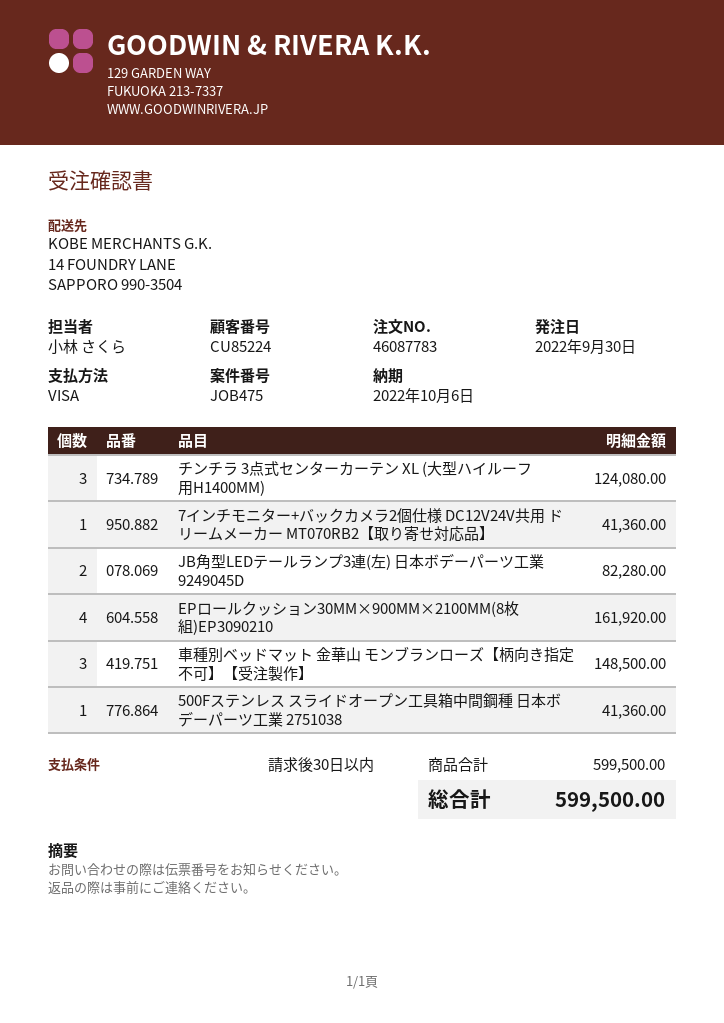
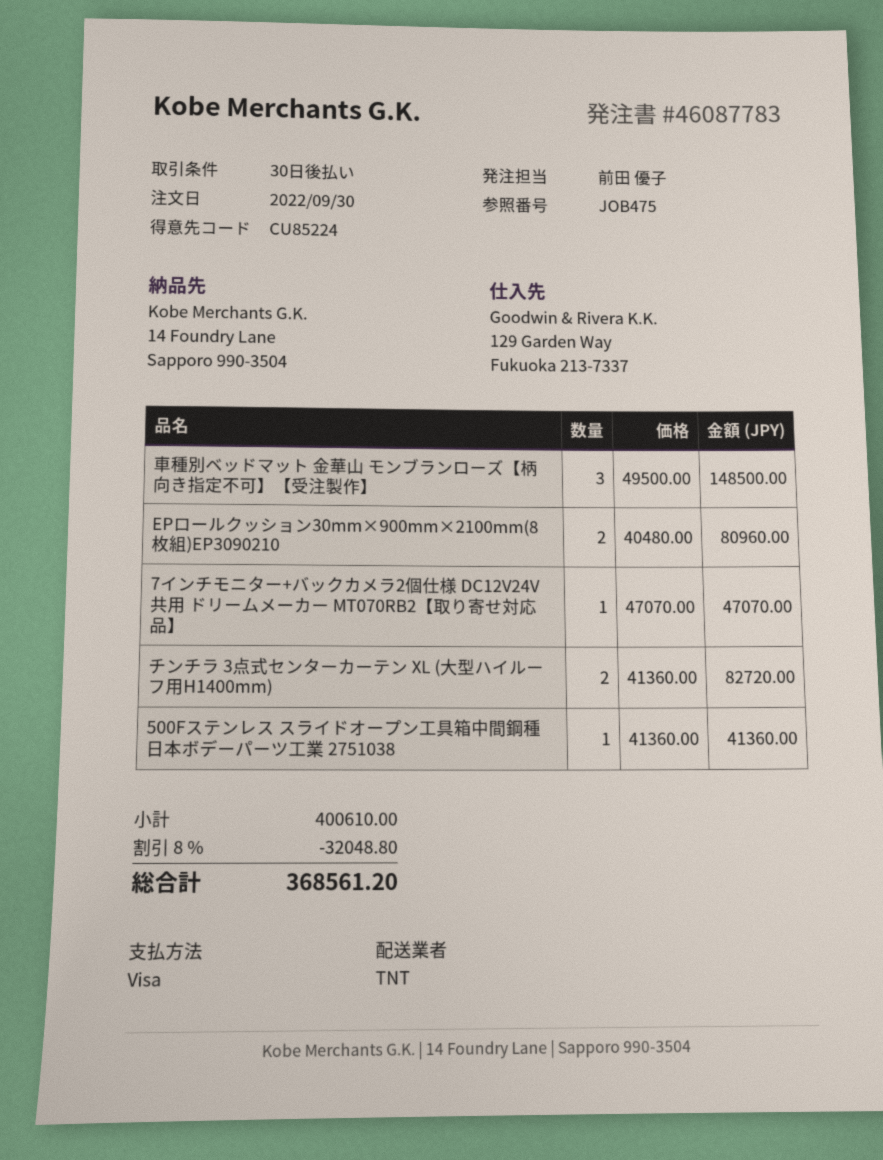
チンチラ 3点式センターカーテン XL (大型ハイルーフ用H1400MM): 3 for 124080.00 -> 2 for 82720.00
7インチモニター+バックカメラ2個仕様 DC12V24V共用 ドリームメーカー MT070RB2【取り寄せ対応品】: 1 for 41360.00 -> 1 for 47070.00
JB角型LEDテールランプ3連(左) 日本ボデーパーツ工業 9249045D: 2 for 82280.00 -> none
EPロールクッション30MM×900MM×2100MM(8枚組)EP3090210: 4 for 161920.00 -> 2 for 80960.00
subtotal: 599500.00 -> 400610.00
discount: none -> 8% = 32048.80
total: 599500.00 -> 368561.20

